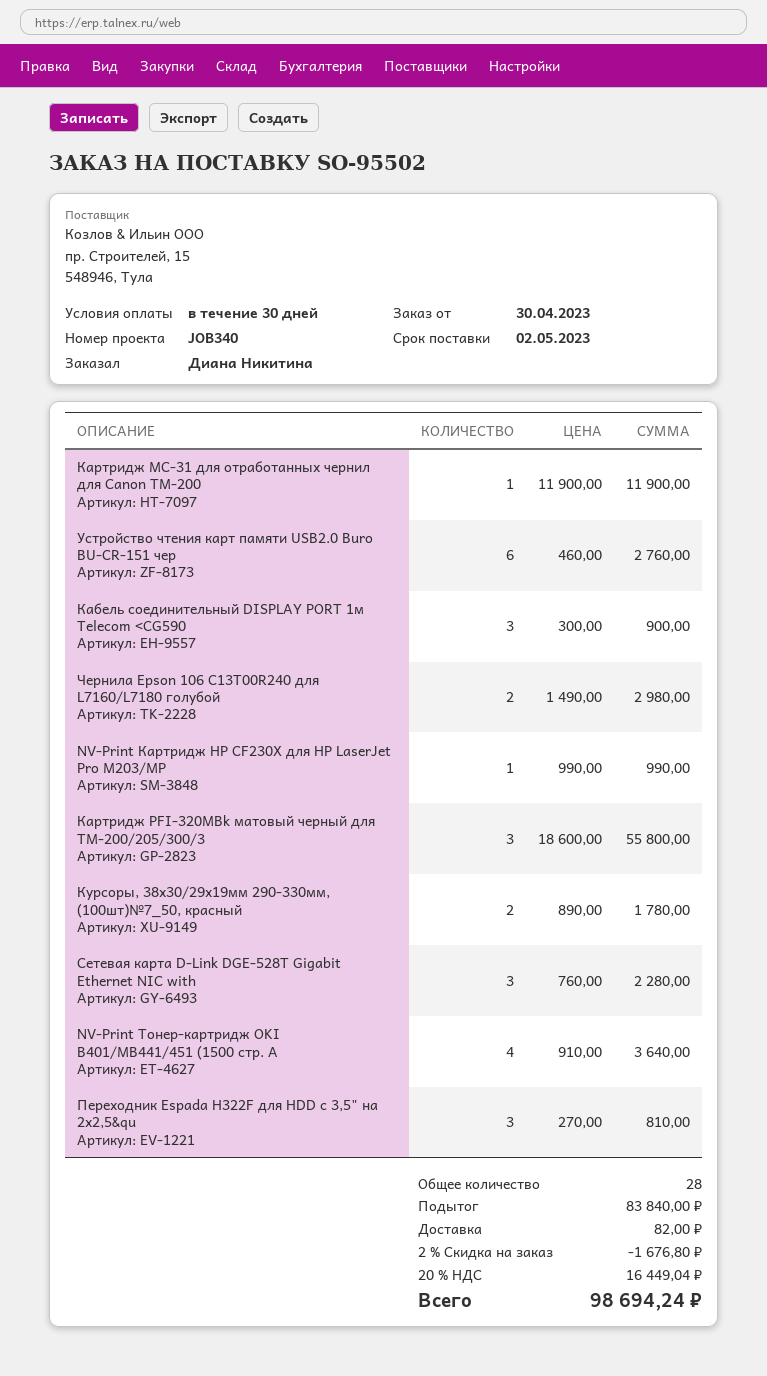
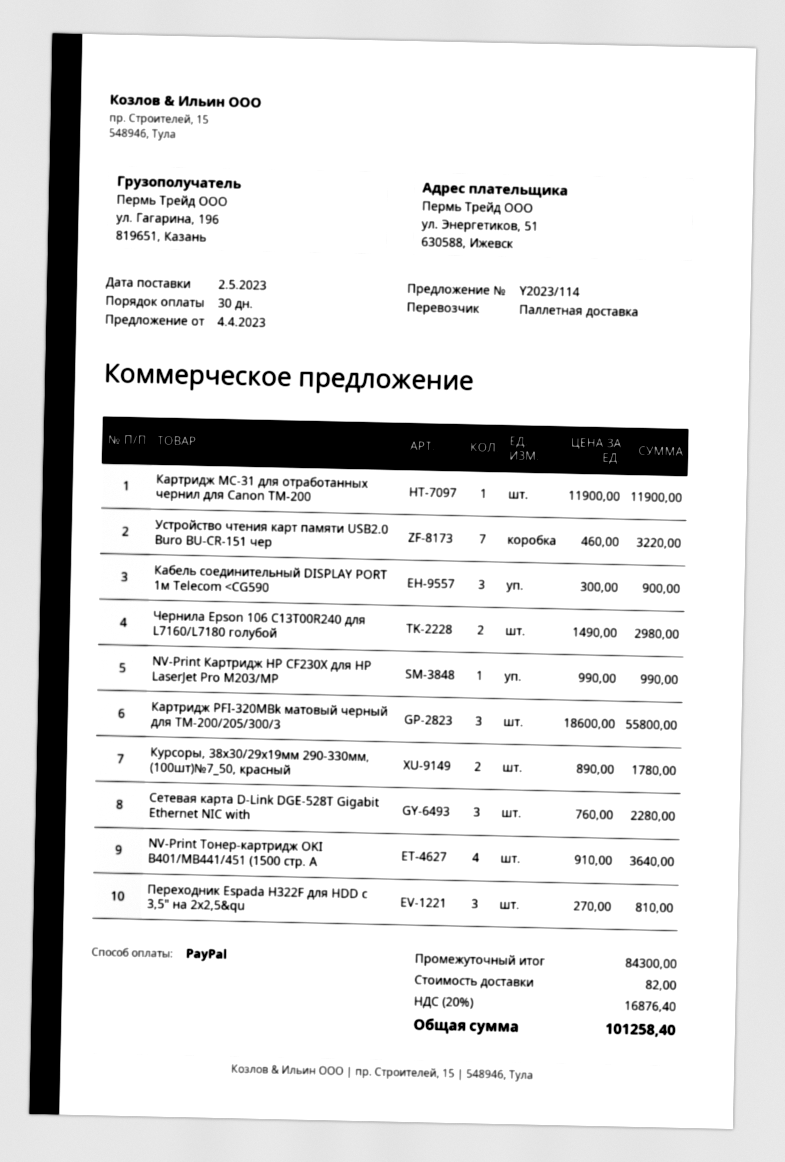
Устройство чтения карт памяти USB2.0 Buro BU-CR-151 чер: 6 x 460.00 = 2760.00 -> 7 x 460.00 = 3220.00
subtotal: 83840.00 -> 84300.00
discount: 2% = 1676.80 -> none
tax: 20% = 16449.04 -> 20% = 16876.40
total: 98694.24 -> 101258.40

